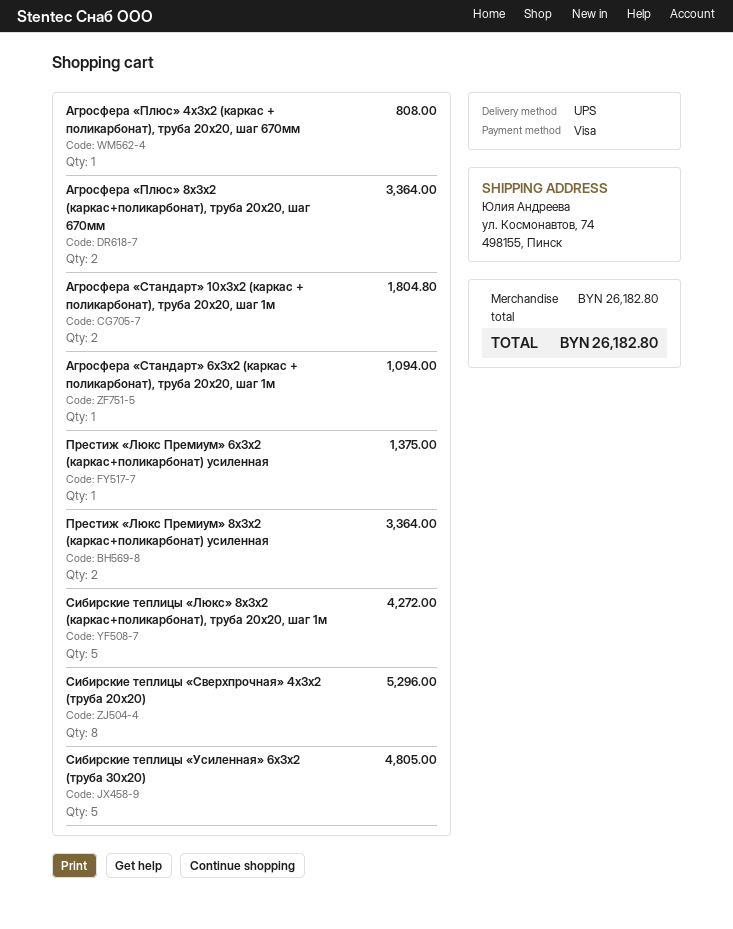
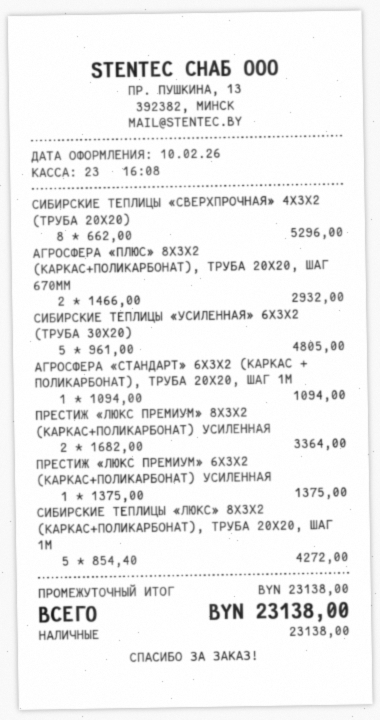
payment method: Visa -> cash
Агросфера «Плюс» 4х3х2 (каркас + поликарбонат), труба 20х20, шаг 670мм: 1 for 808.00 -> none
Агросфера «Плюс» 8х3х2 (каркас+поликарбонат), труба 20х20, шаг 670мм: 2 for 3364.00 -> 2 for 2932.00
Агросфера «Стандарт» 10х3х2 (каркас + поликарбонат), труба 20х20, шаг 1м: 2 for 1804.80 -> none
subtotal: 26182.80 -> 23138.00
total: 26182.80 -> 23138.00

